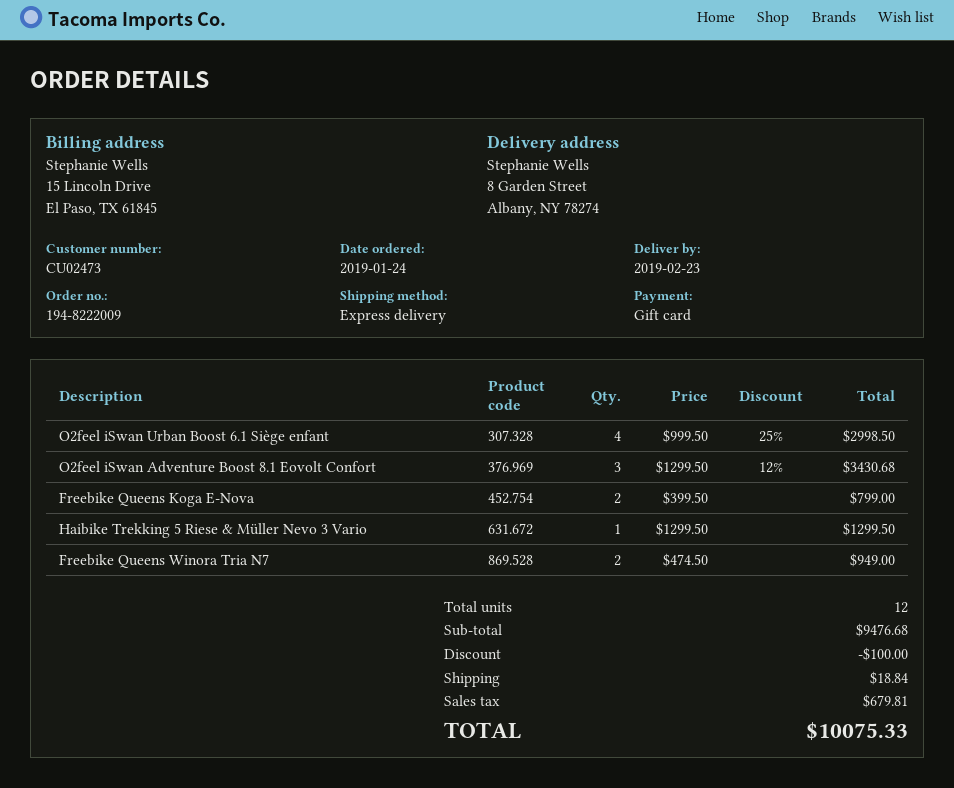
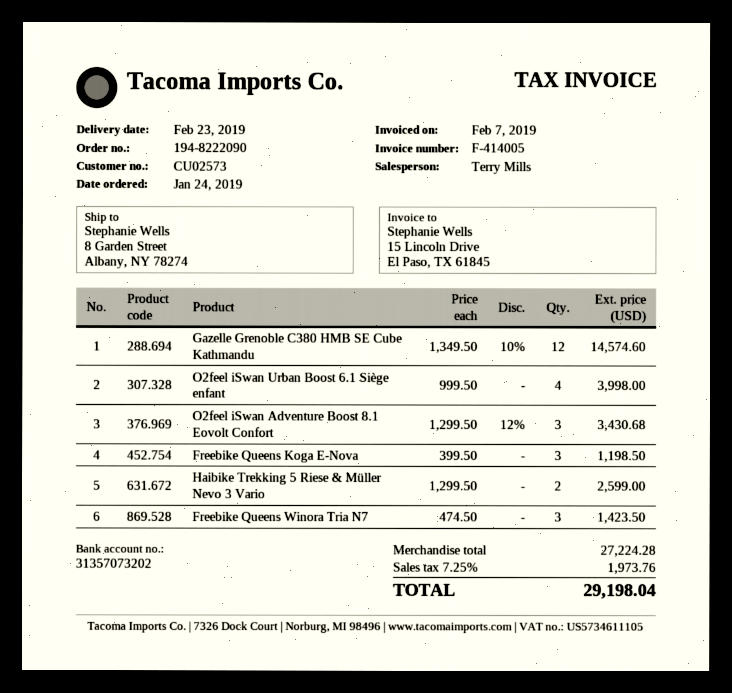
order number: 194-8222009 -> 194-8222090
customer number: CU02473 -> CU02573
O2feel iSwan Urban Boost 6.1 Siège enfant: 4 x 999.50 - 25% = 2998.50 -> 4 x 999.50 = 3998.00
Freebike Queens Koga E-Nova: 2 x 399.50 = 799.00 -> 3 x 399.50 = 1198.50
Haibike Trekking 5 Riese & Müller Nevo 3 Vario: 1 x 1299.50 = 1299.50 -> 2 x 1299.50 = 2599.00
Freebike Queens Winora Tria N7: 2 x 474.50 = 949.00 -> 3 x 474.50 = 1423.50
Gazelle Grenoble C380 HMB SE Cube Kathmandu: none -> 12 x 1349.50 - 10% = 14574.60
subtotal: 9476.68 -> 27224.28
discount: 100.00 -> none
shipping: 18.84 -> none
tax: 679.81 -> 1973.76
total: 10075.33 -> 29198.04

